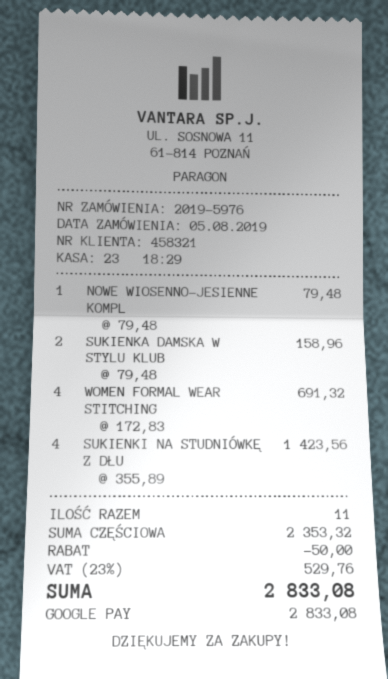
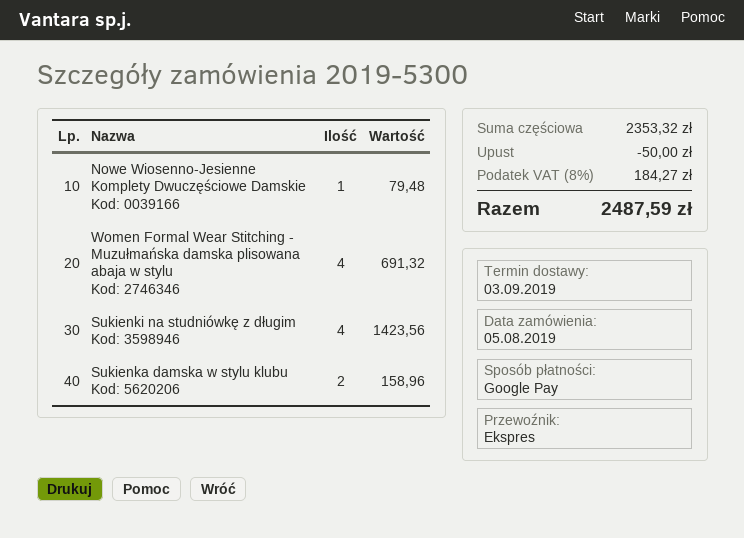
order number: 2019-5976 -> 2019-5300
tax: 23% = 529.76 -> 8% = 184.27
total: 2833.08 -> 2487.59

